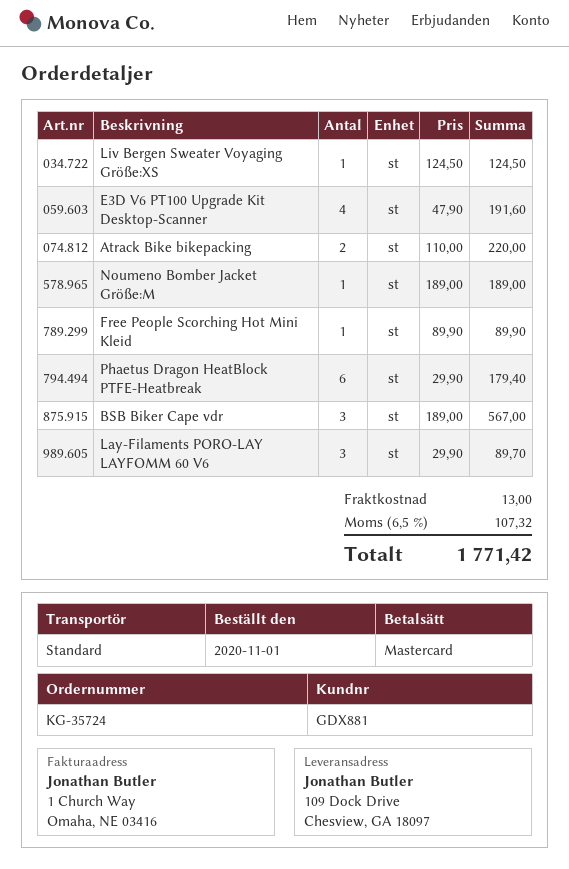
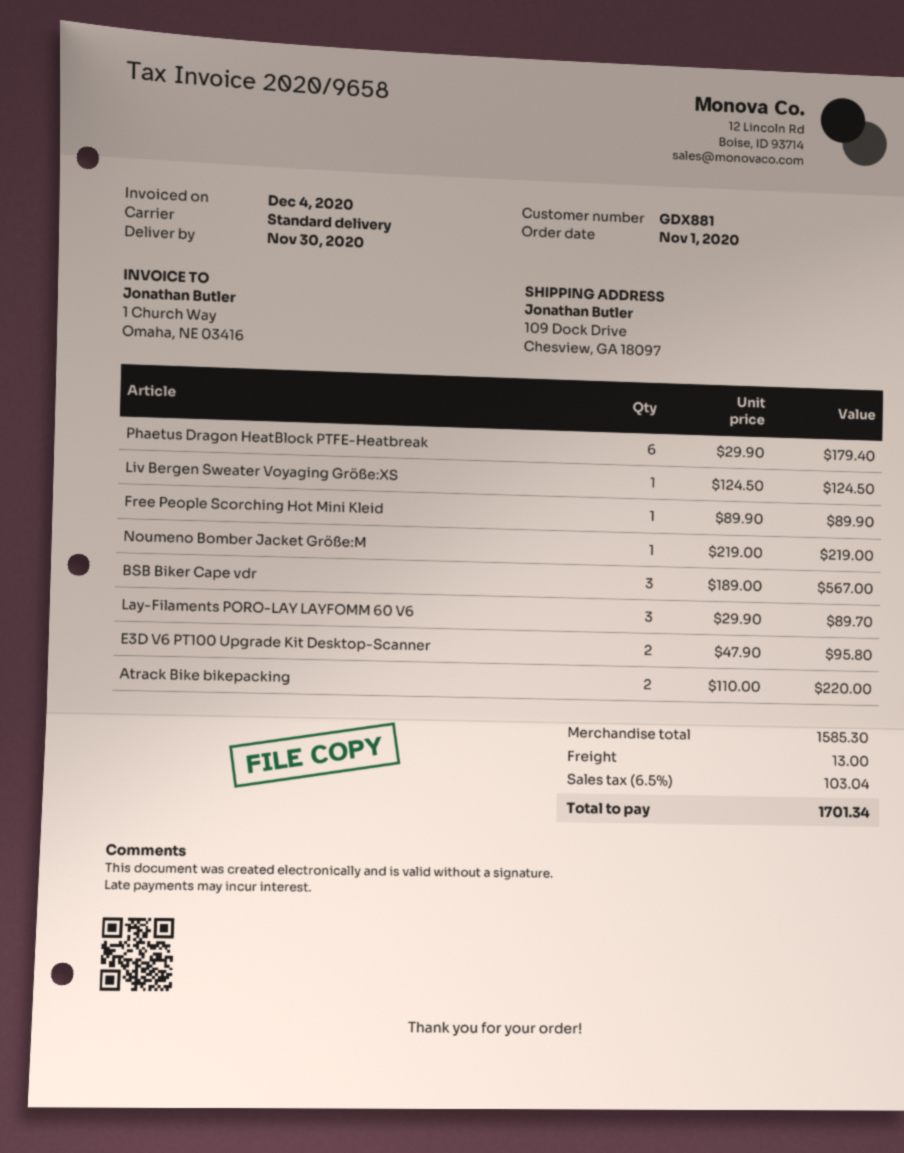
E3D V6 PT100 Upgrade Kit Desktop-Scanner: 4 x 47.90 = 191.60 -> 2 x 47.90 = 95.80
Noumeno Bomber Jacket Größe:M: 1 x 189.00 = 189.00 -> 1 x 219.00 = 219.00
tax: 6.5% = 107.32 -> 6.5% = 103.04
total: 1771.42 -> 1701.34

